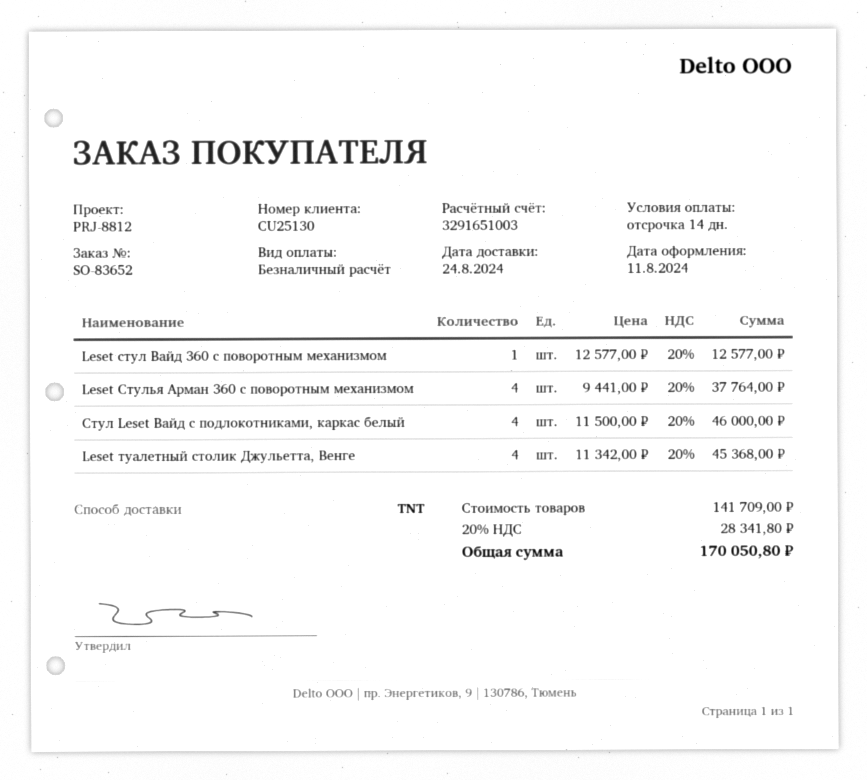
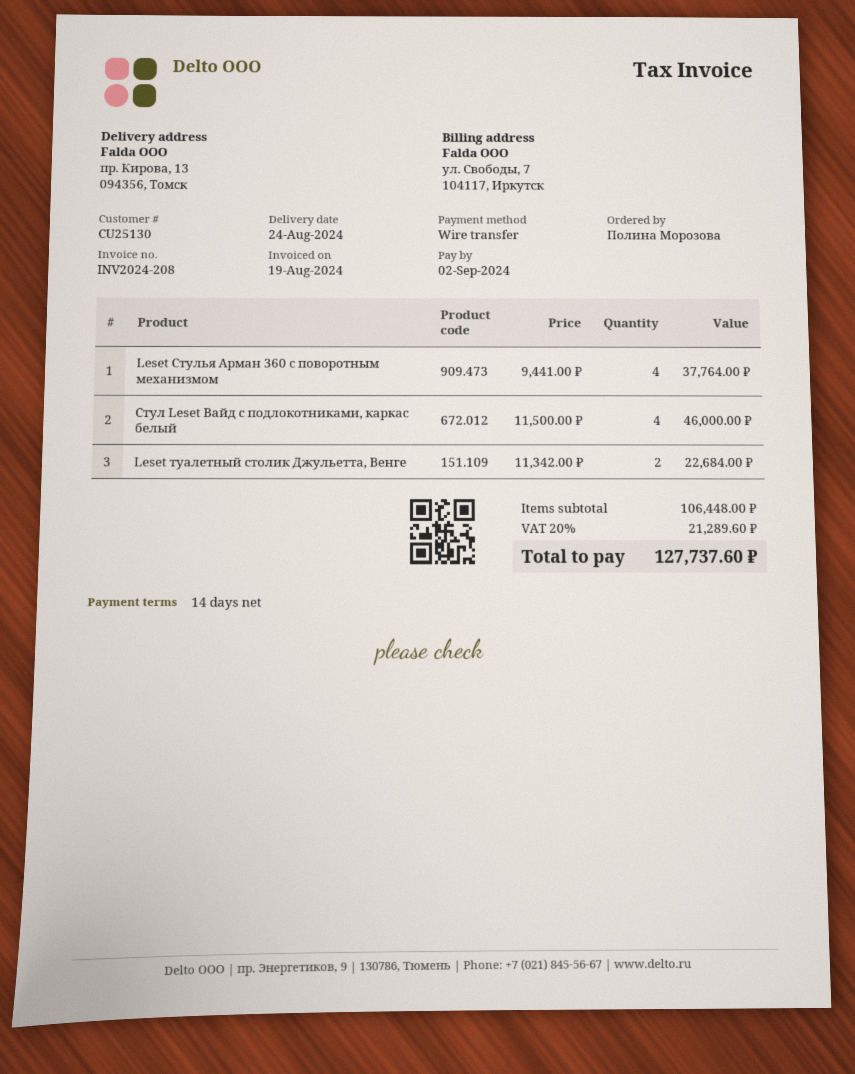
Leset стул Вайд 360 с поворотным механизмом: 1 x 12577.00 = 12577.00 -> none
Leset туалетный столик Джульетта, Венге: 4 x 11342.00 = 45368.00 -> 2 x 11342.00 = 22684.00
subtotal: 141709.00 -> 106448.00
tax: 20% = 28341.80 -> 20% = 21289.60
total: 170050.80 -> 127737.60

